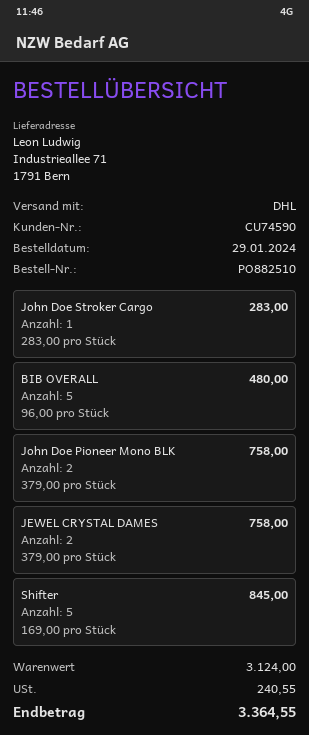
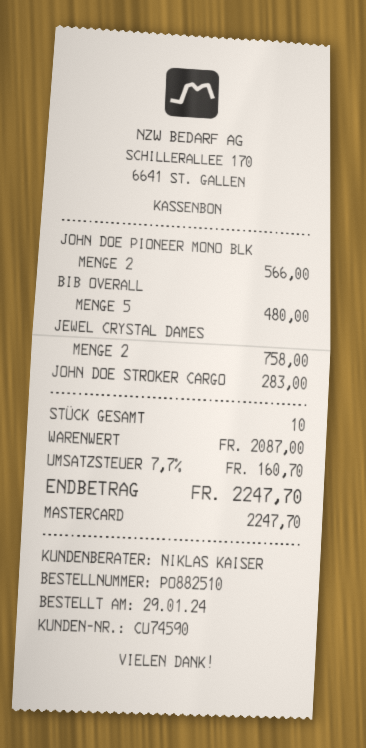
John Doe Pioneer Mono BLK: 2 for 758.00 -> 2 for 566.00
Shifter: 5 for 845.00 -> none
subtotal: 3124.00 -> 2087.00
tax: 240.55 -> 160.70
total: 3364.55 -> 2247.70

